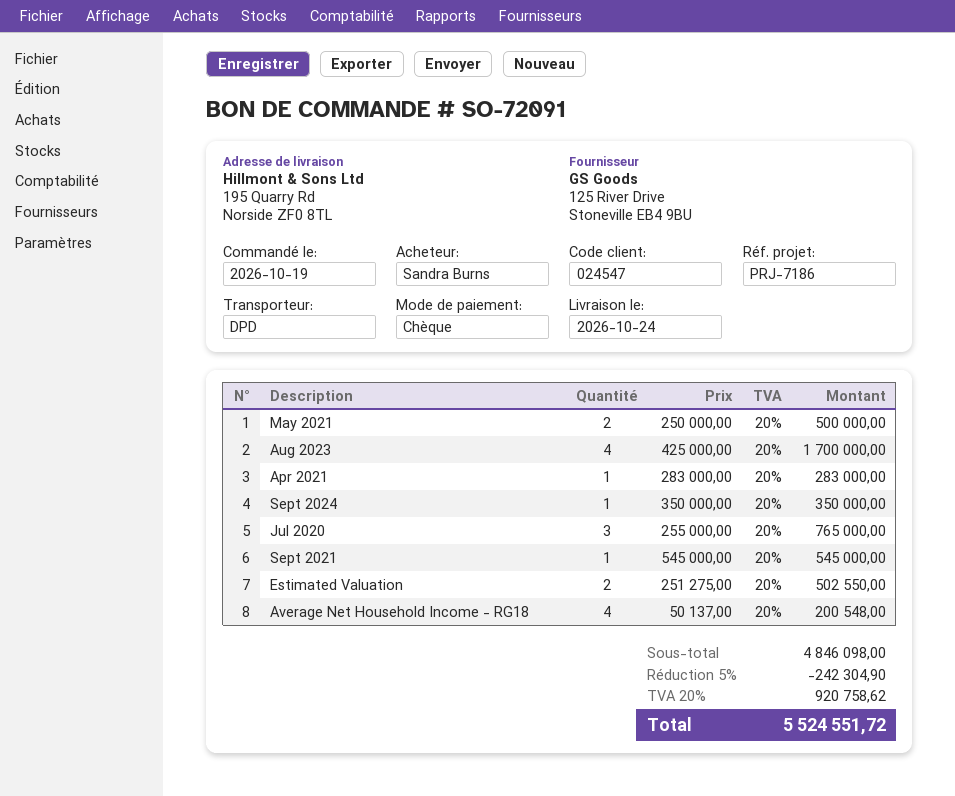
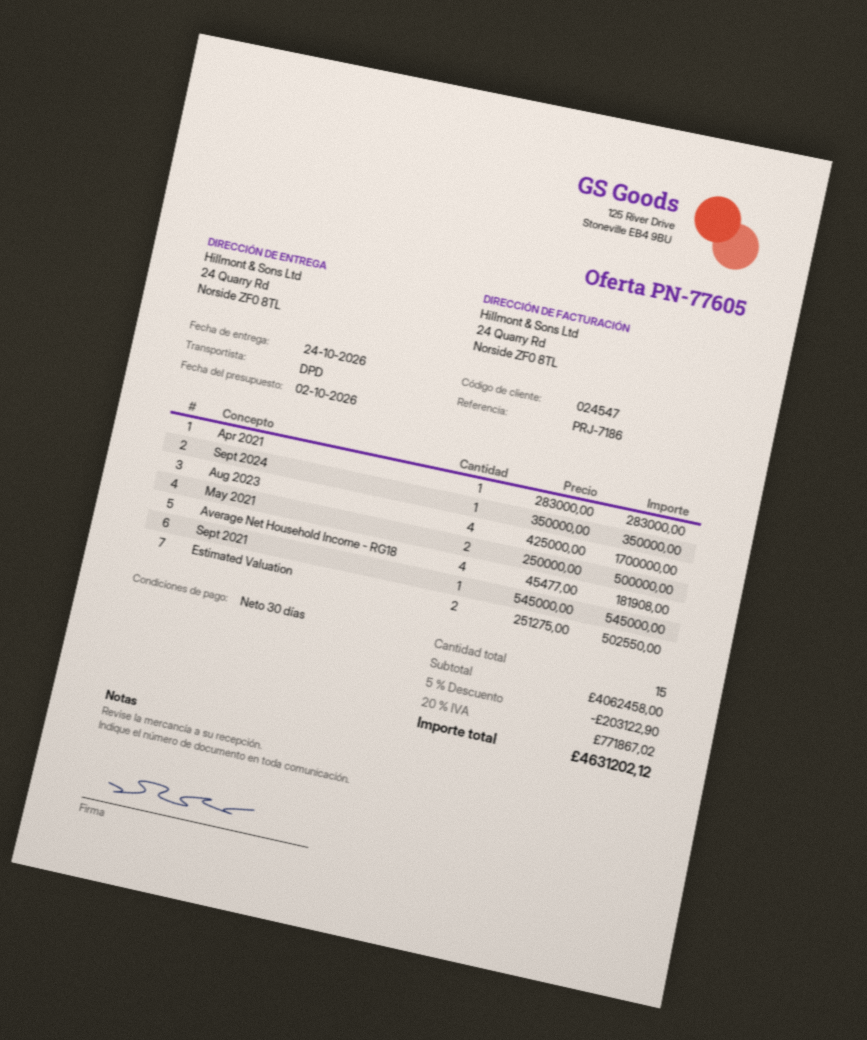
ship to: 195 Quarry Rd, Norside ZF0 8TL -> 24 Quarry Rd, Norside ZF0 8TL
Jul 2020: 3 x 255000.00 = 765000.00 -> none
Average Net Household Income - RG18: 4 x 50137.00 = 200548.00 -> 4 x 45477.00 = 181908.00
subtotal: 4846098.00 -> 4062458.00
discount: 5% = 242304.90 -> 5% = 203122.90
tax: 20% = 920758.62 -> 20% = 771867.02
total: 5524551.72 -> 4631202.12

